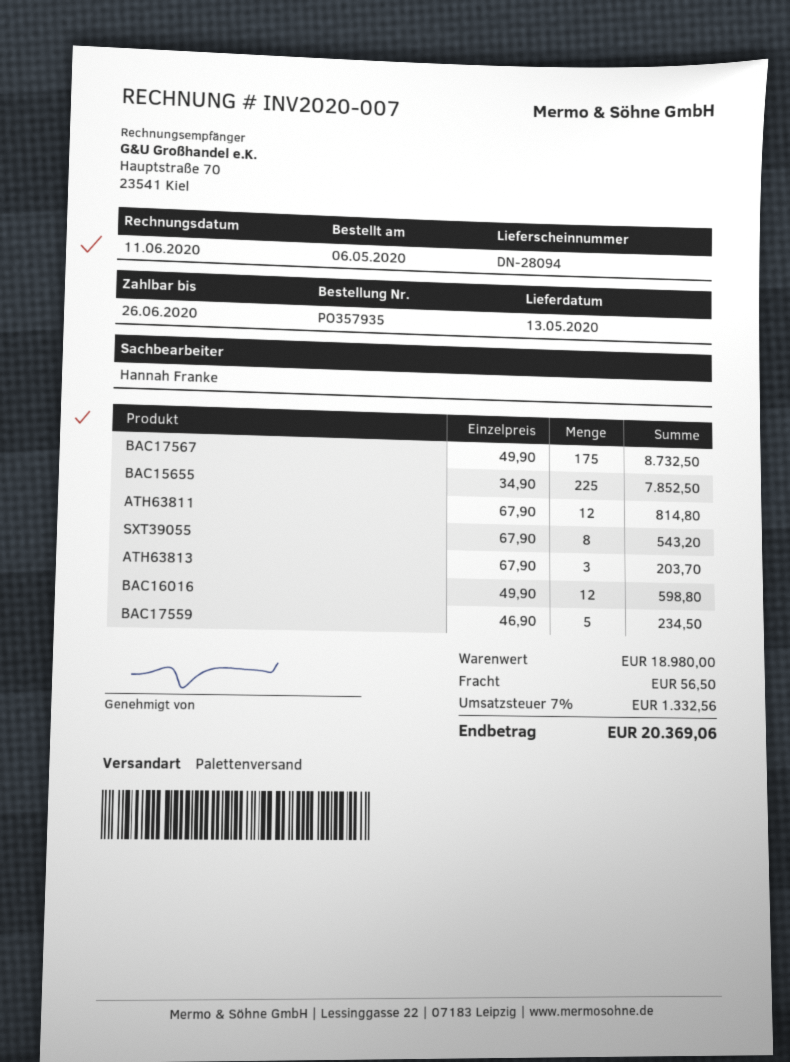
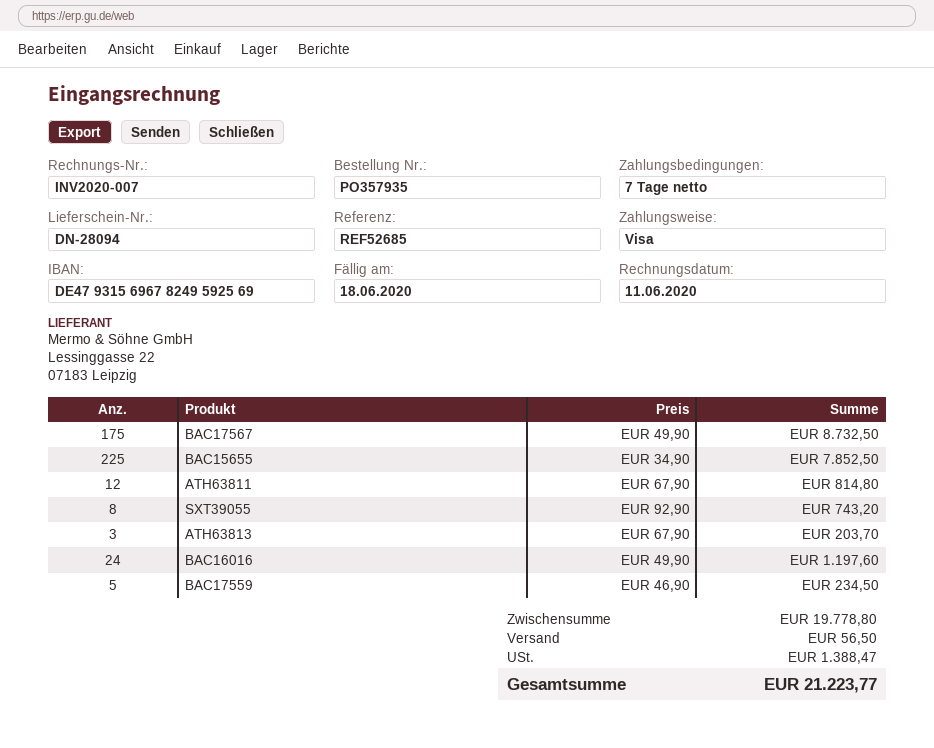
due date: 2020-06-26 -> 2020-06-18
SXT39055: 8 x 67.90 = 543.20 -> 8 x 92.90 = 743.20
BAC16016: 12 x 49.90 = 598.80 -> 24 x 49.90 = 1197.60
subtotal: 18980.00 -> 19778.80
tax: 1332.56 -> 1388.47
total: 20369.06 -> 21223.77

